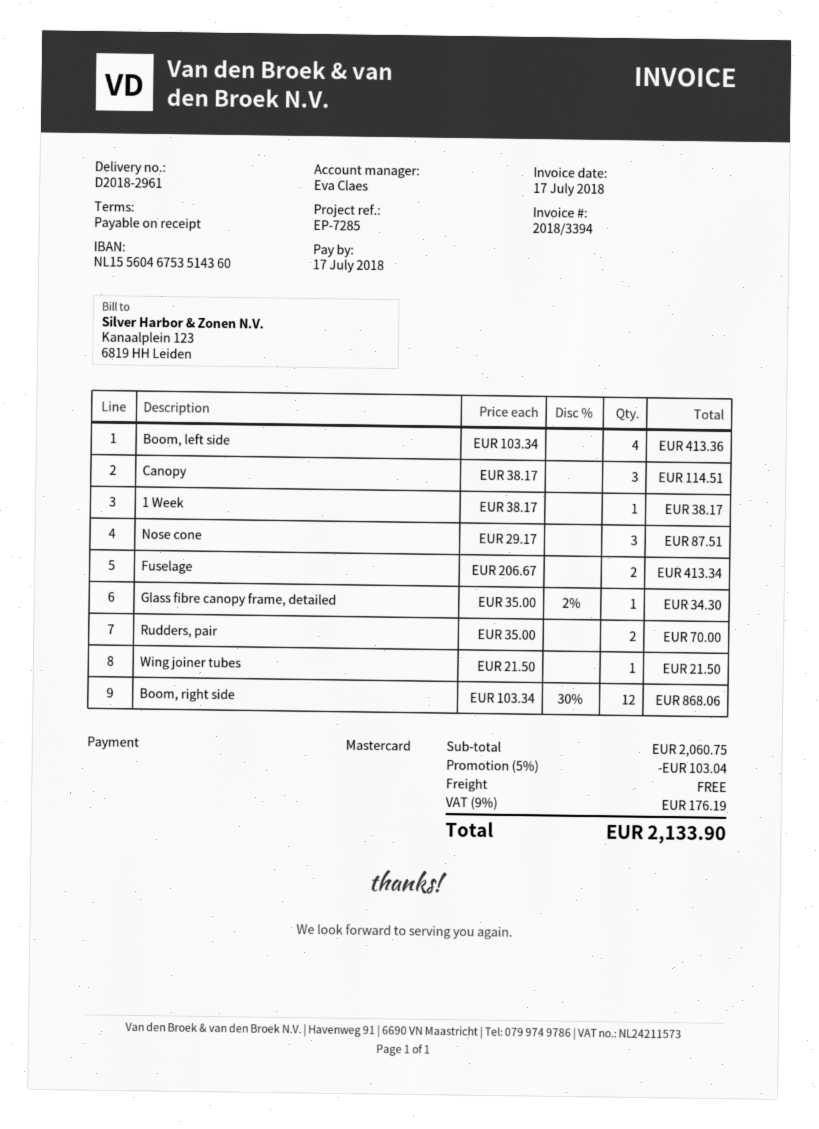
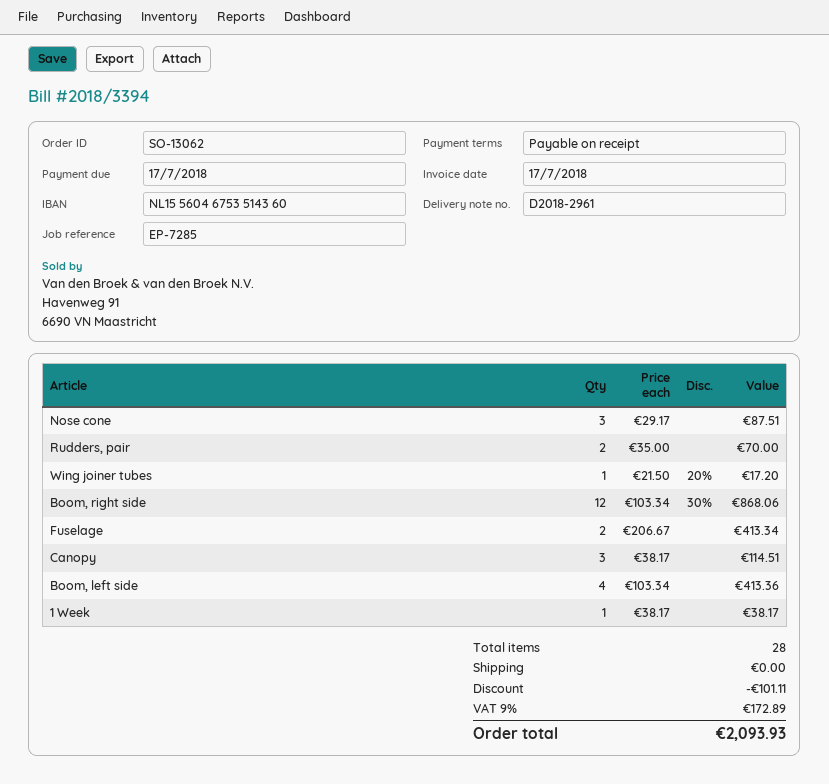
Glass fibre canopy frame, detailed: 1 x 35.00 - 2% = 34.30 -> none
Wing joiner tubes: 1 x 21.50 = 21.50 -> 1 x 21.50 - 20% = 17.20
discount: 103.04 -> 101.11
tax: 9% = 176.19 -> 9% = 172.89
total: 2133.90 -> 2093.93

